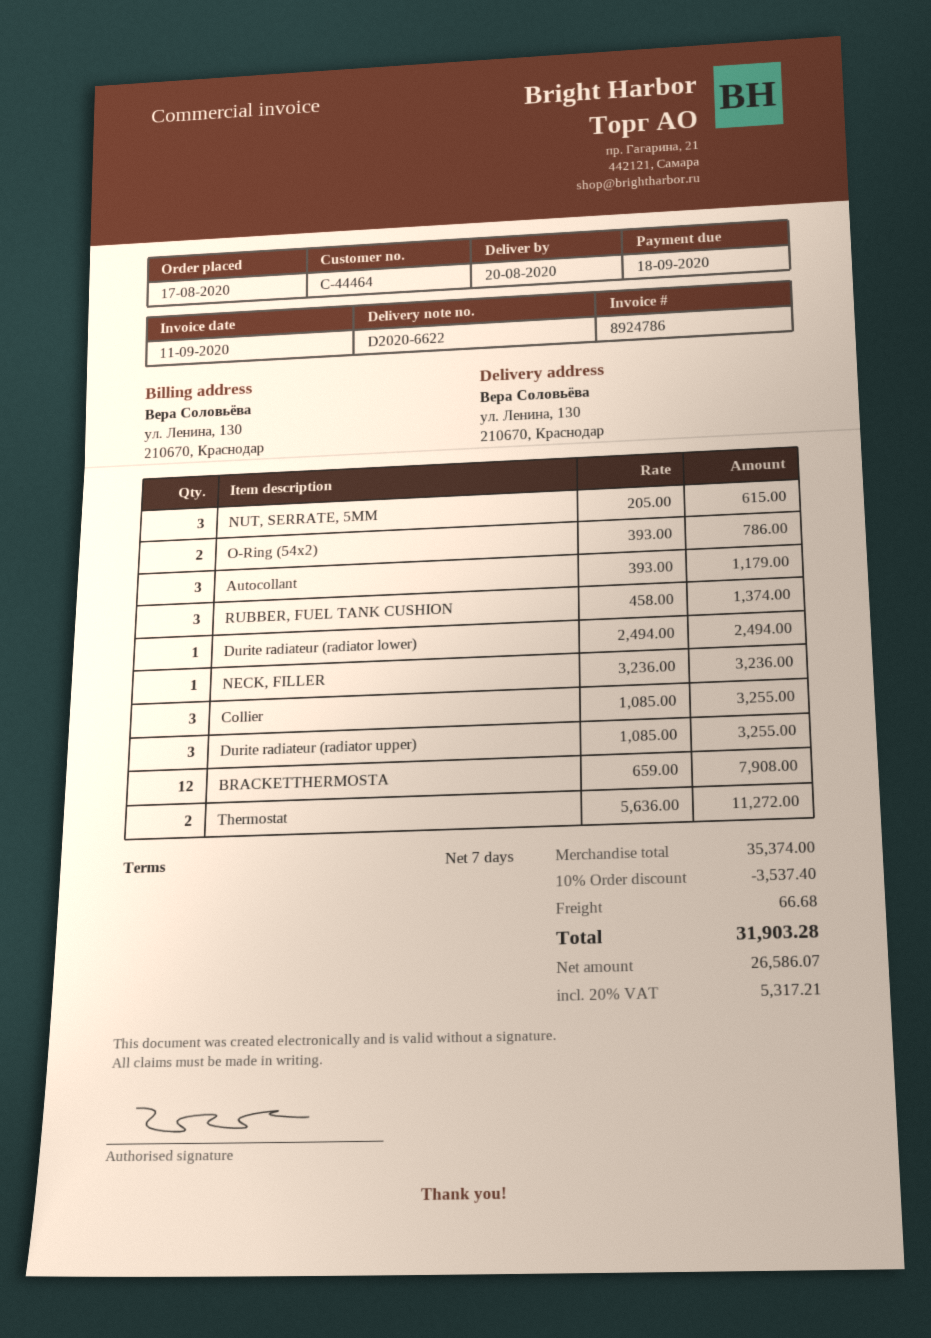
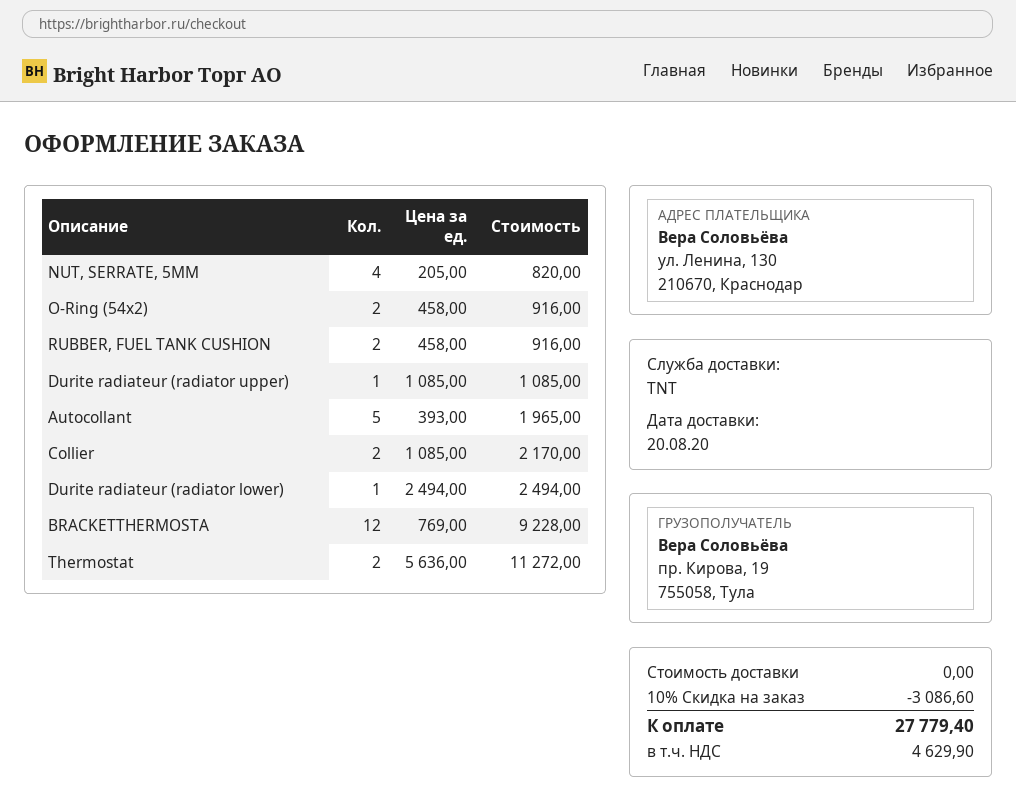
ship to: ул. Ленина, 130, 210670, Краснодар -> пр. Кирова, 19, 755058, Тула
NUT, SERRATE, 5MM: 3 x 205.00 = 615.00 -> 4 x 205.00 = 820.00
O-Ring (54x2): 2 x 393.00 = 786.00 -> 2 x 458.00 = 916.00
Autocollant: 3 x 393.00 = 1179.00 -> 5 x 393.00 = 1965.00
RUBBER, FUEL TANK CUSHION: 3 x 458.00 = 1374.00 -> 2 x 458.00 = 916.00
NECK, FILLER: 1 x 3236.00 = 3236.00 -> none
Collier: 3 x 1085.00 = 3255.00 -> 2 x 1085.00 = 2170.00
Durite radiateur (radiator upper): 3 x 1085.00 = 3255.00 -> 1 x 1085.00 = 1085.00
BRACKETTHERMOSTA: 12 x 659.00 = 7908.00 -> 12 x 769.00 = 9228.00
discount: 10% = 3537.40 -> 10% = 3086.60
shipping: 66.68 -> 0.00
tax: 5317.21 -> 4629.90
total: 31903.28 -> 27779.40

